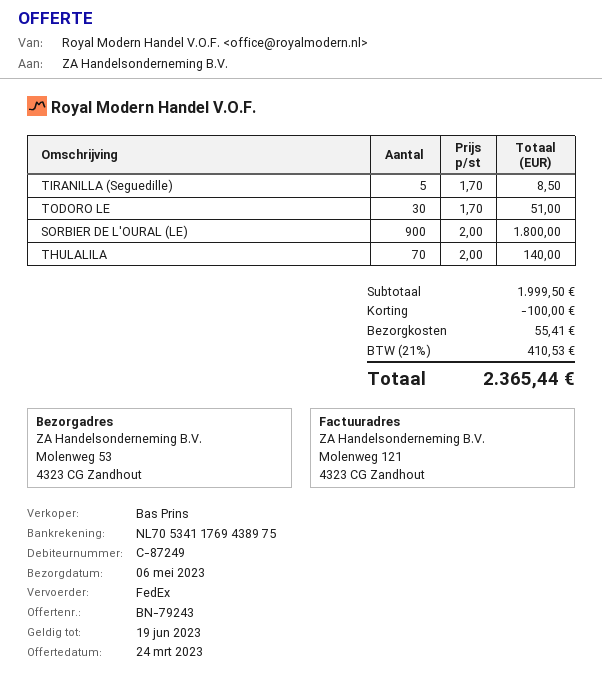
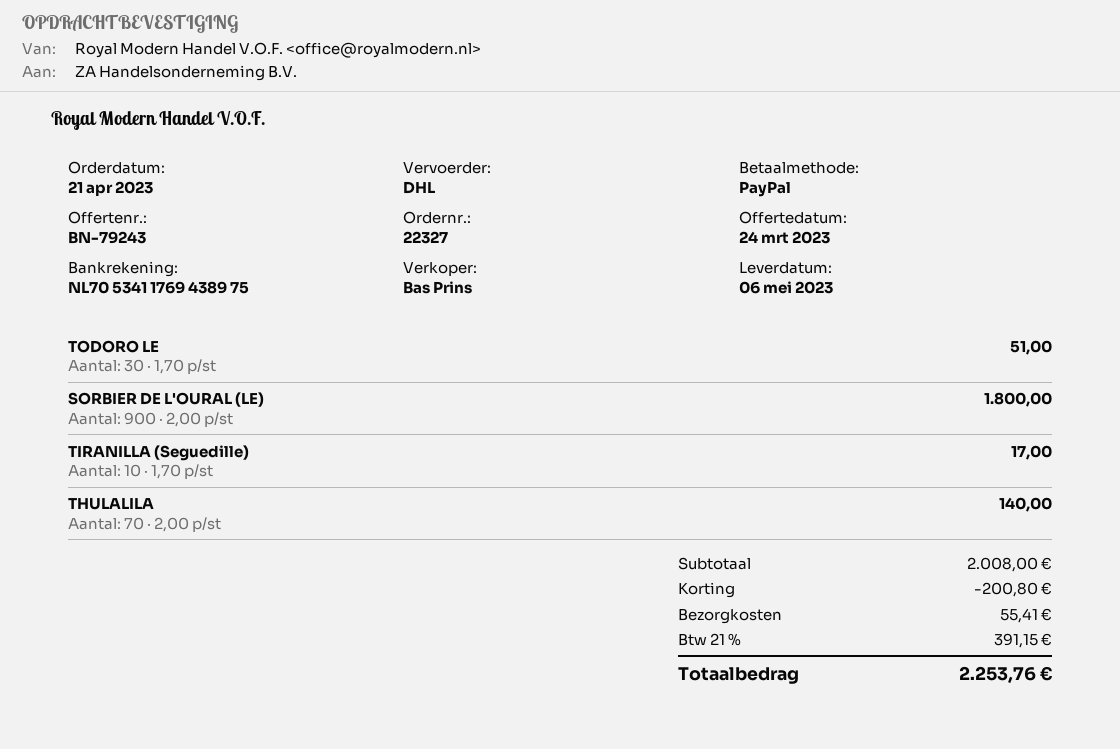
shipping method: FedEx -> DHL
TIRANILLA (Seguedille): 5 x 1.70 = 8.50 -> 10 x 1.70 = 17.00
subtotal: 1999.50 -> 2008.00
discount: 100.00 -> 200.80
tax: 21% = 410.53 -> 21% = 391.15
total: 2365.44 -> 2253.76

